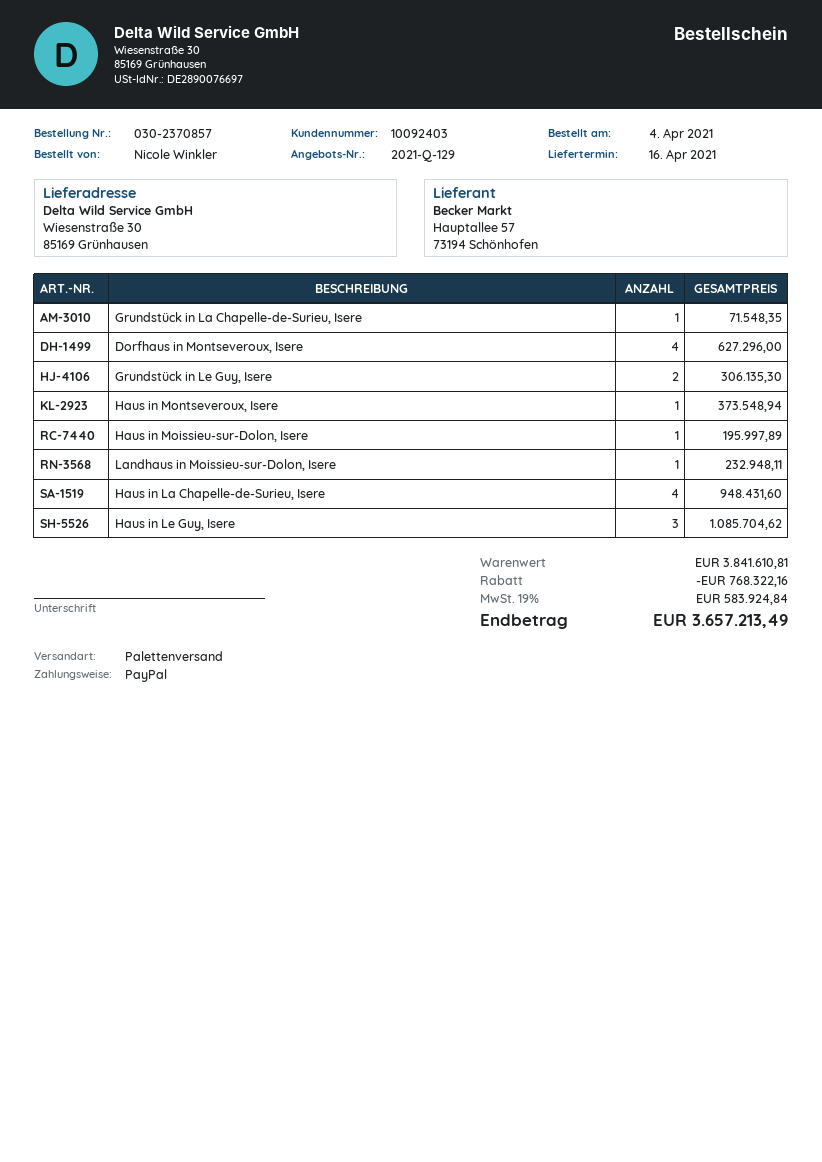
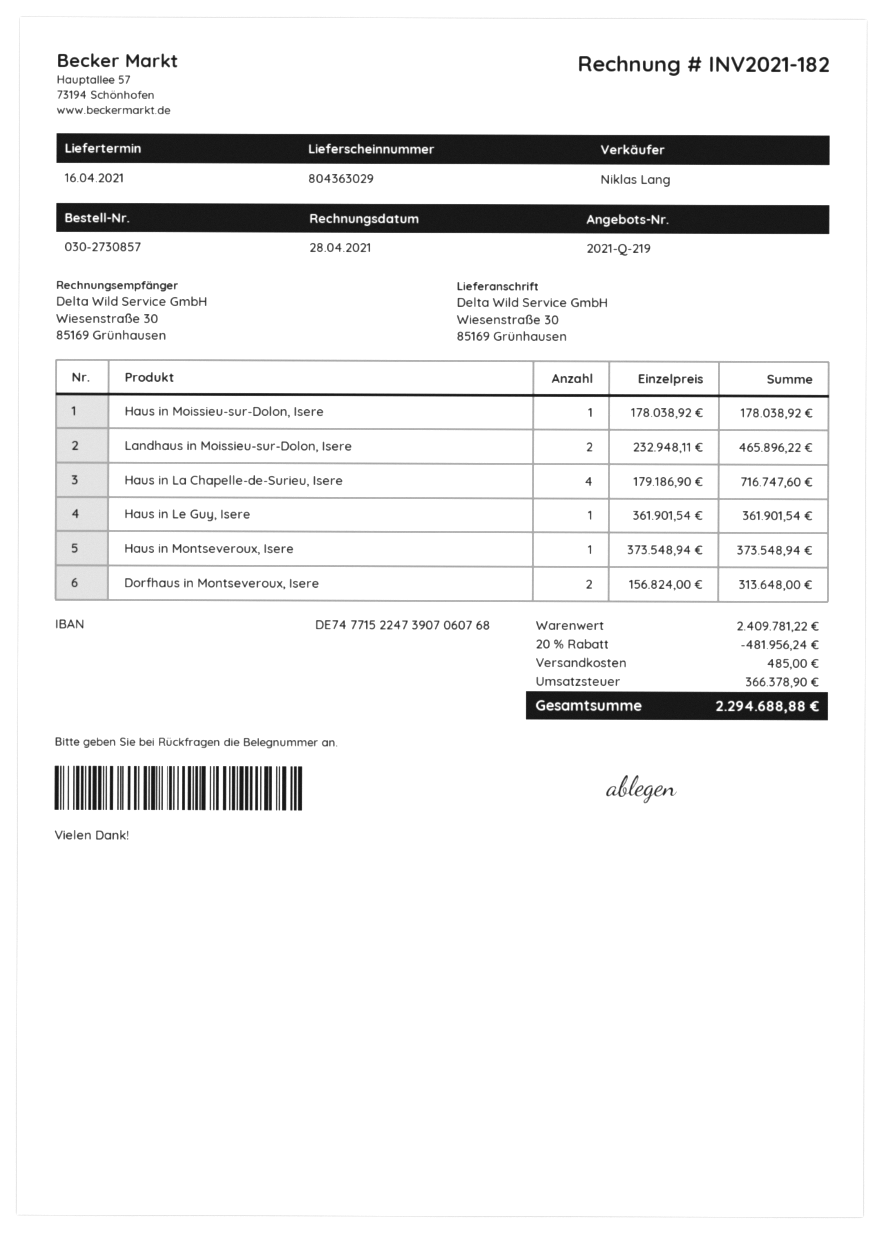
quote number: 2021-Q-129 -> 2021-Q-219
order number: 030-2370857 -> 030-2730857
Grundstück in La Chapelle-de-Surieu, Isere: 1 for 71548.35 -> none
Dorfhaus in Montseveroux, Isere: 4 for 627296.00 -> 2 for 313648.00
Grundstück in Le Guy, Isere: 2 for 306135.30 -> none
Haus in Moissieu-sur-Dolon, Isere: 1 for 195997.89 -> 1 for 178038.92
Landhaus in Moissieu-sur-Dolon, Isere: 1 for 232948.11 -> 2 for 465896.22
Haus in La Chapelle-de-Surieu, Isere: 4 for 948431.60 -> 4 for 716747.60
Haus in Le Guy, Isere: 3 for 1085704.62 -> 1 for 361901.54
subtotal: 3841610.81 -> 2409781.22
discount: 768322.16 -> 481956.24
shipping: none -> 485.00
tax: 583924.84 -> 366378.90
total: 3657213.49 -> 2294688.88

